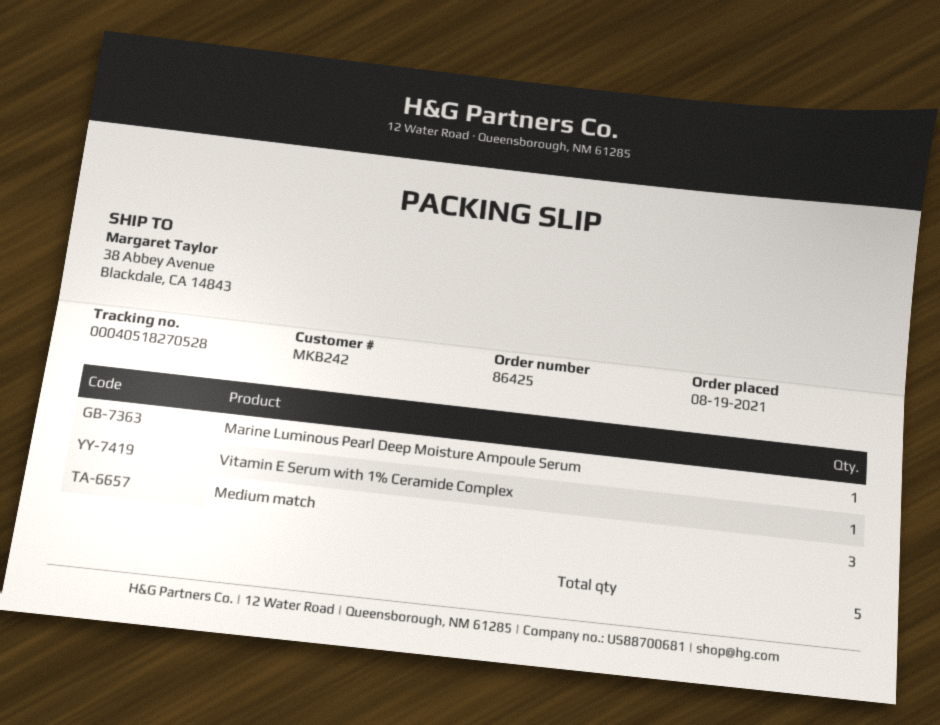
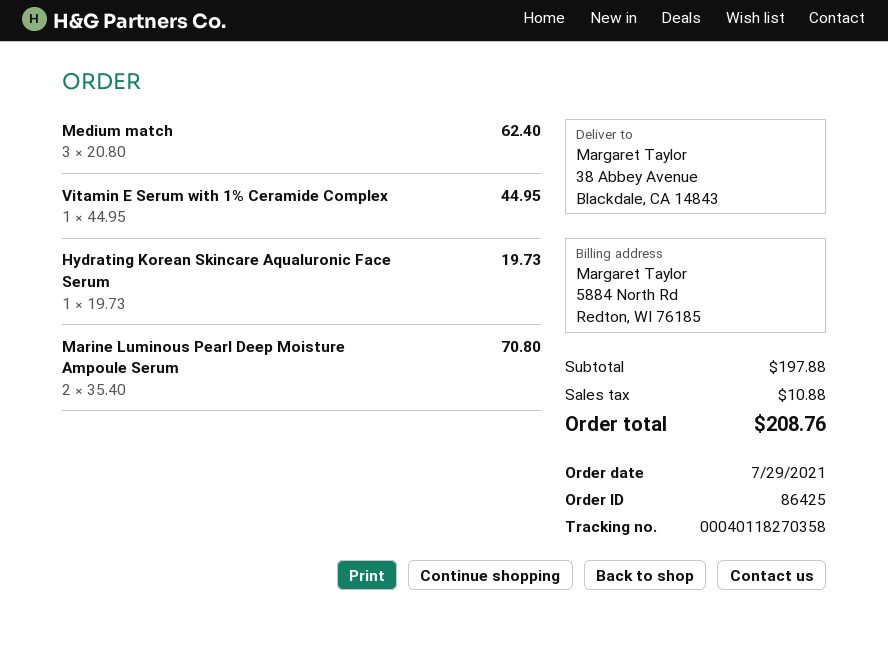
order date: 2021-08-19 -> 2021-07-29
tracking number: 00040518270528 -> 00040118270358
Marine Luminous Pearl Deep Moisture Ampoule Serum: 1 -> 2
Hydrating Korean Skincare Aqualuronic Face Serum: none -> 1

